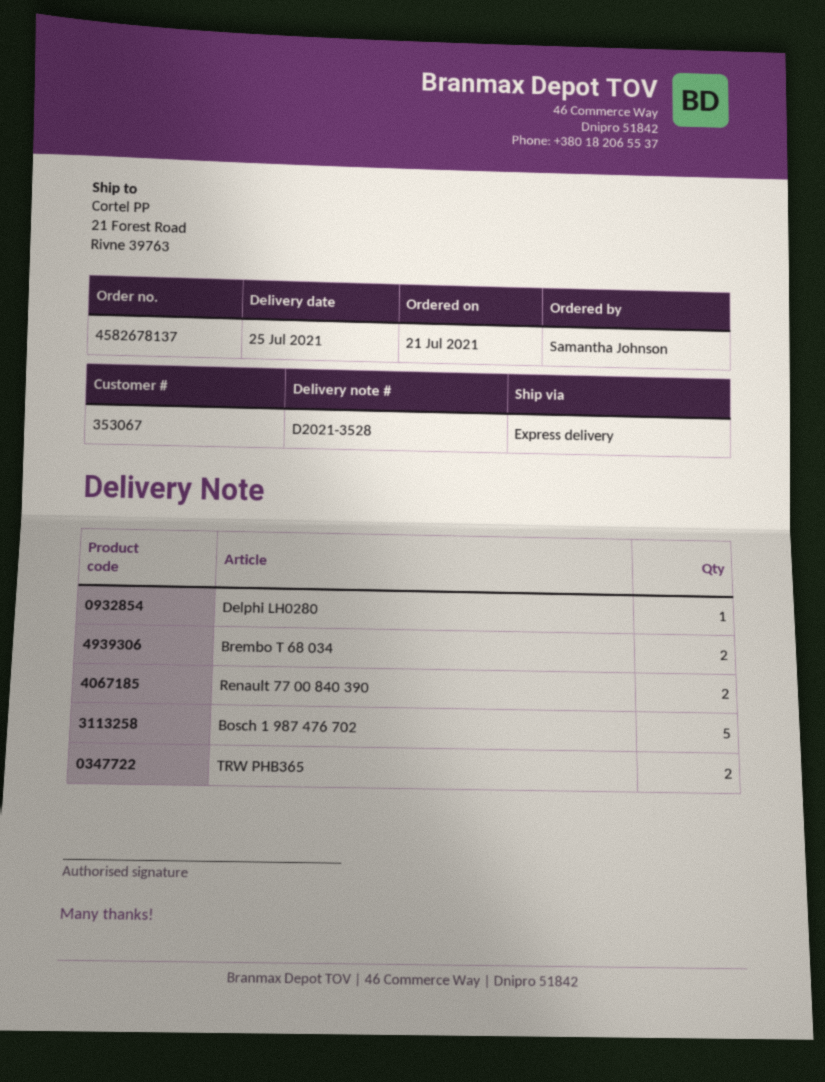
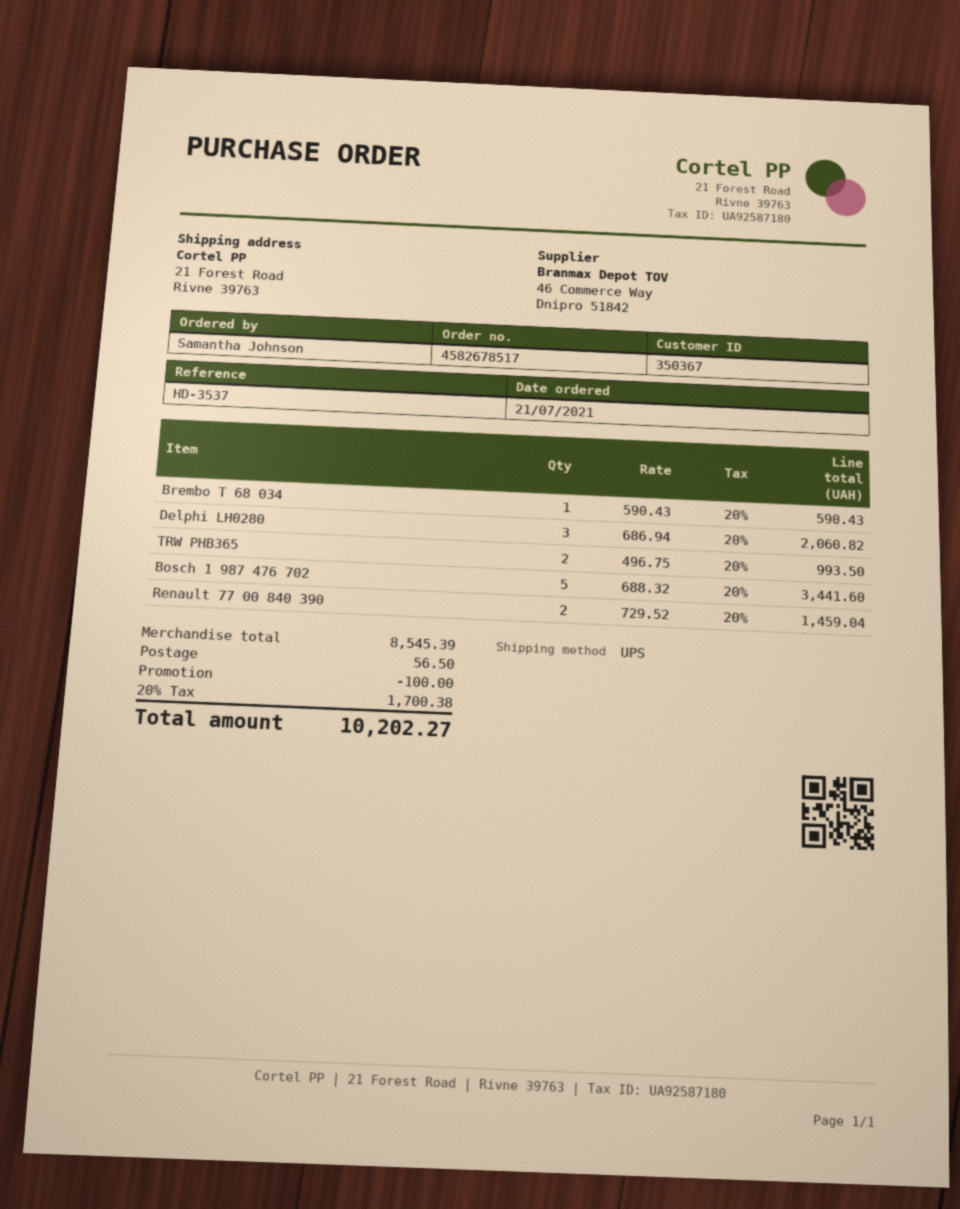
order number: 4582678137 -> 4582678517
customer number: 353067 -> 350367
shipping method: express -> UPS
Delphi LH0280: 1 -> 3
Brembo T 68 034: 2 -> 1

